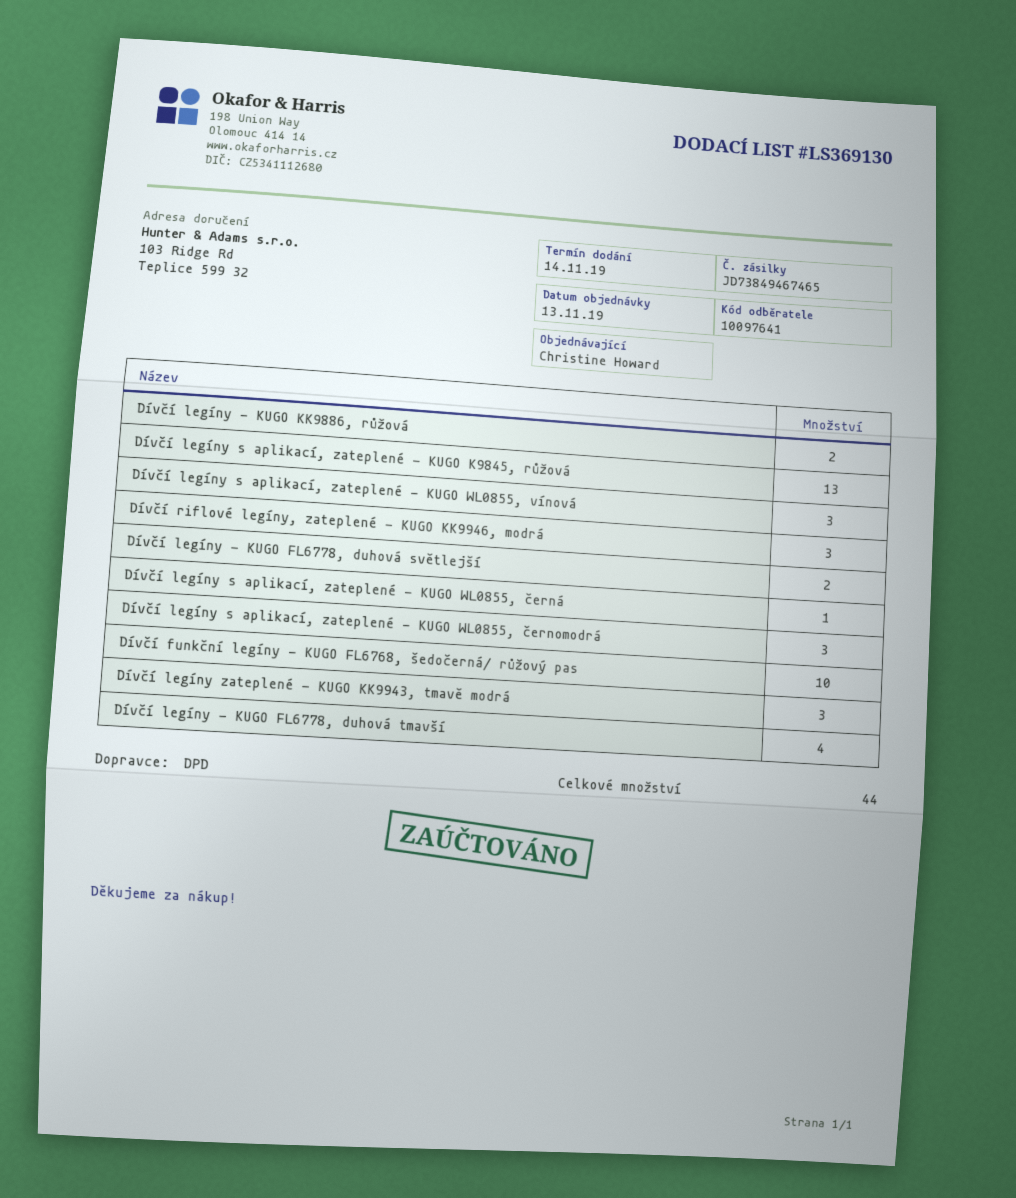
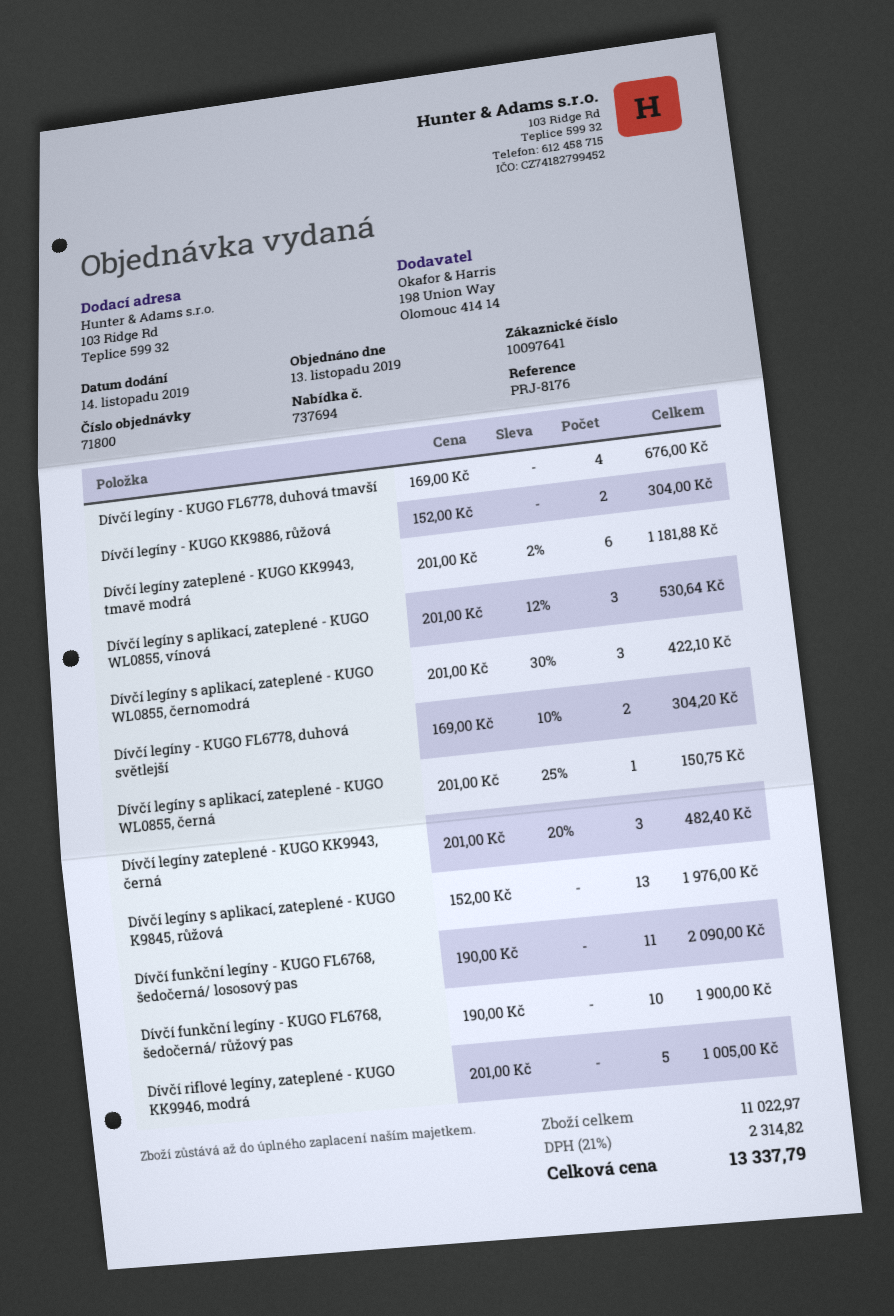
Dívčí riflové legíny, zateplené - KUGO KK9946, modrá: 3 -> 5
Dívčí legíny zateplené - KUGO KK9943, tmavě modrá: 3 -> 6
Dívčí legíny zateplené - KUGO KK9943, černá: none -> 3
Dívčí funkční legíny - KUGO FL6768, šedočerná/ lososový pas: none -> 11

